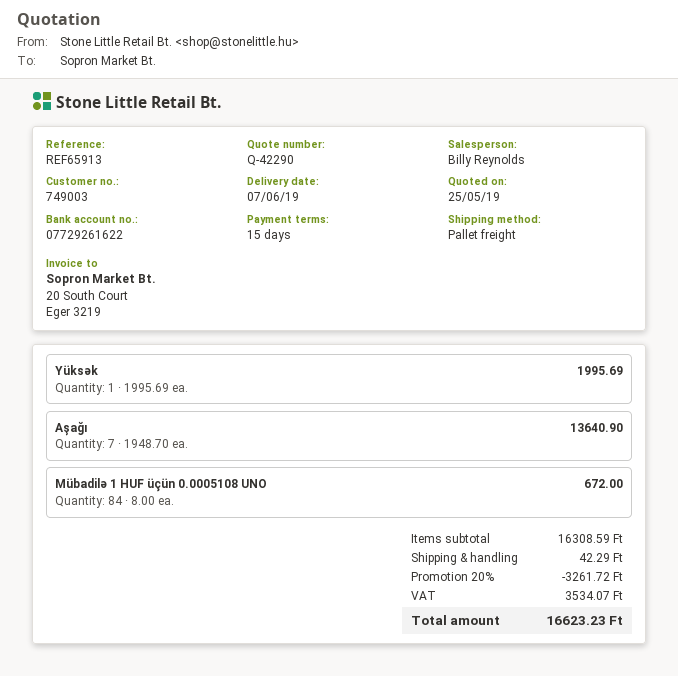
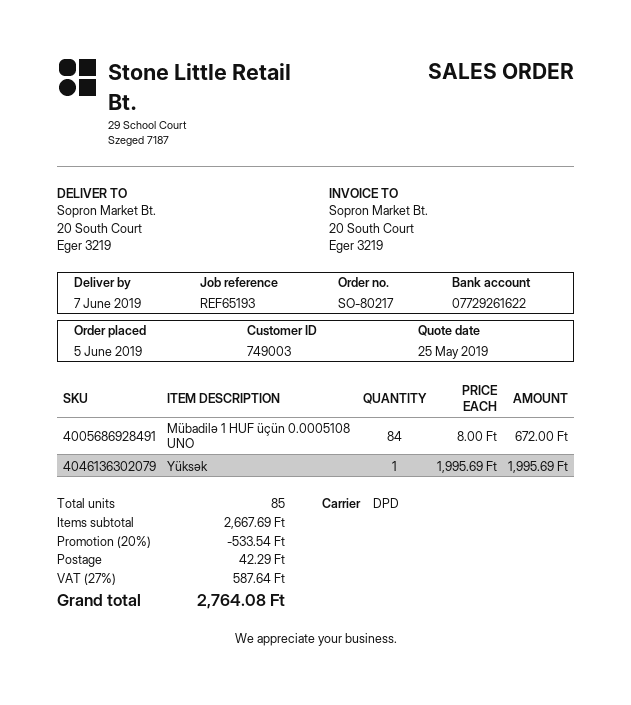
reference: REF65913 -> REF65193
shipping method: pallet freight -> DPD
Aşağı: 7 x 1948.70 = 13640.90 -> none
subtotal: 16308.59 -> 2667.69
discount: 20% = 3261.72 -> 20% = 533.54
tax: 3534.07 -> 587.64
total: 16623.23 -> 2764.08

